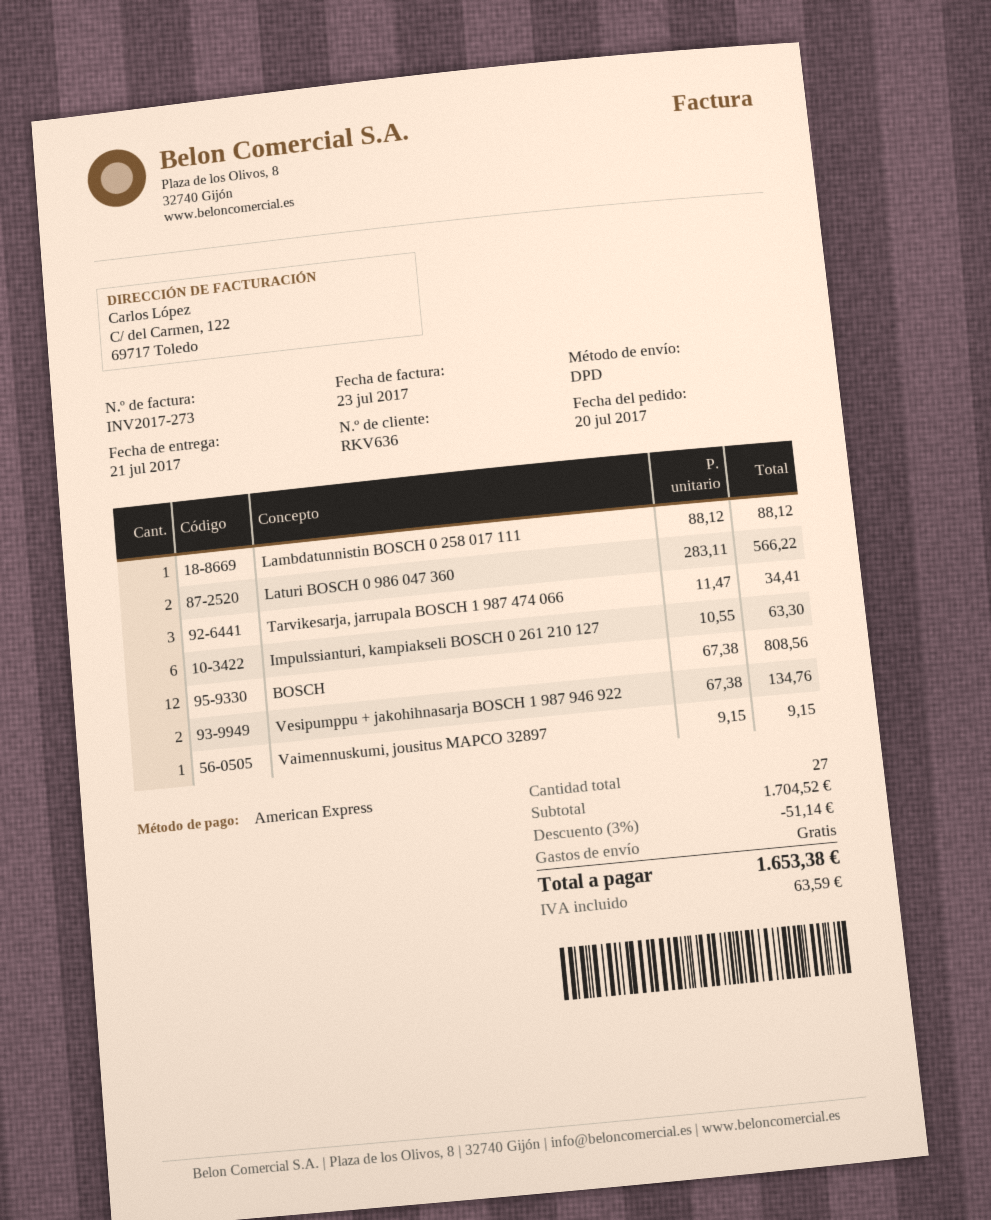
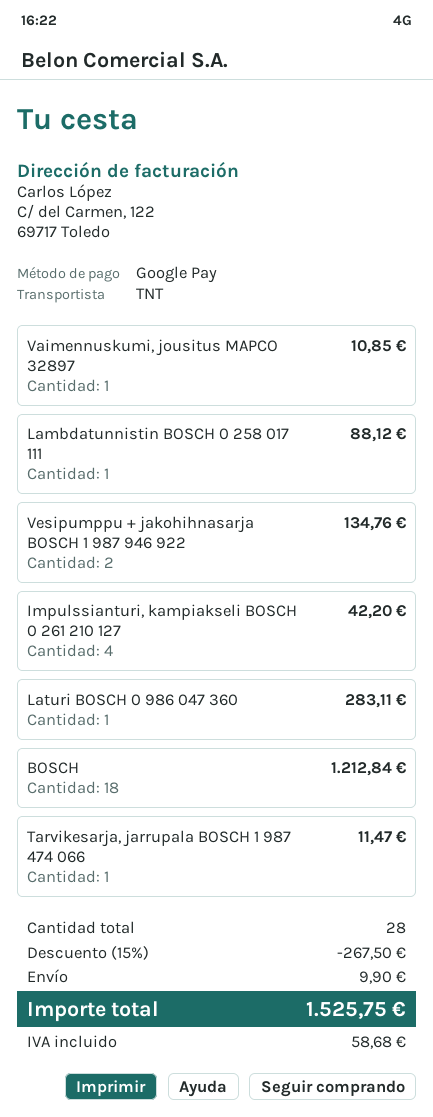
payment method: American Express -> Google Pay
shipping method: DPD -> TNT
Laturi BOSCH 0 986 047 360: 2 for 566.22 -> 1 for 283.11
Tarvikesarja, jarrupala BOSCH 1 987 474 066: 3 for 34.41 -> 1 for 11.47
Impulssianturi, kampiakseli BOSCH 0 261 210 127: 6 for 63.30 -> 4 for 42.20
BOSCH: 12 for 808.56 -> 18 for 1212.84
Vaimennuskumi, jousitus MAPCO 32897: 1 for 9.15 -> 1 for 10.85
total quantity: 27 -> 28
discount: 3% = 51.14 -> 15% = 267.50
shipping: 0.00 -> 9.90
tax: 63.59 -> 58.68
total: 1653.38 -> 1525.75

